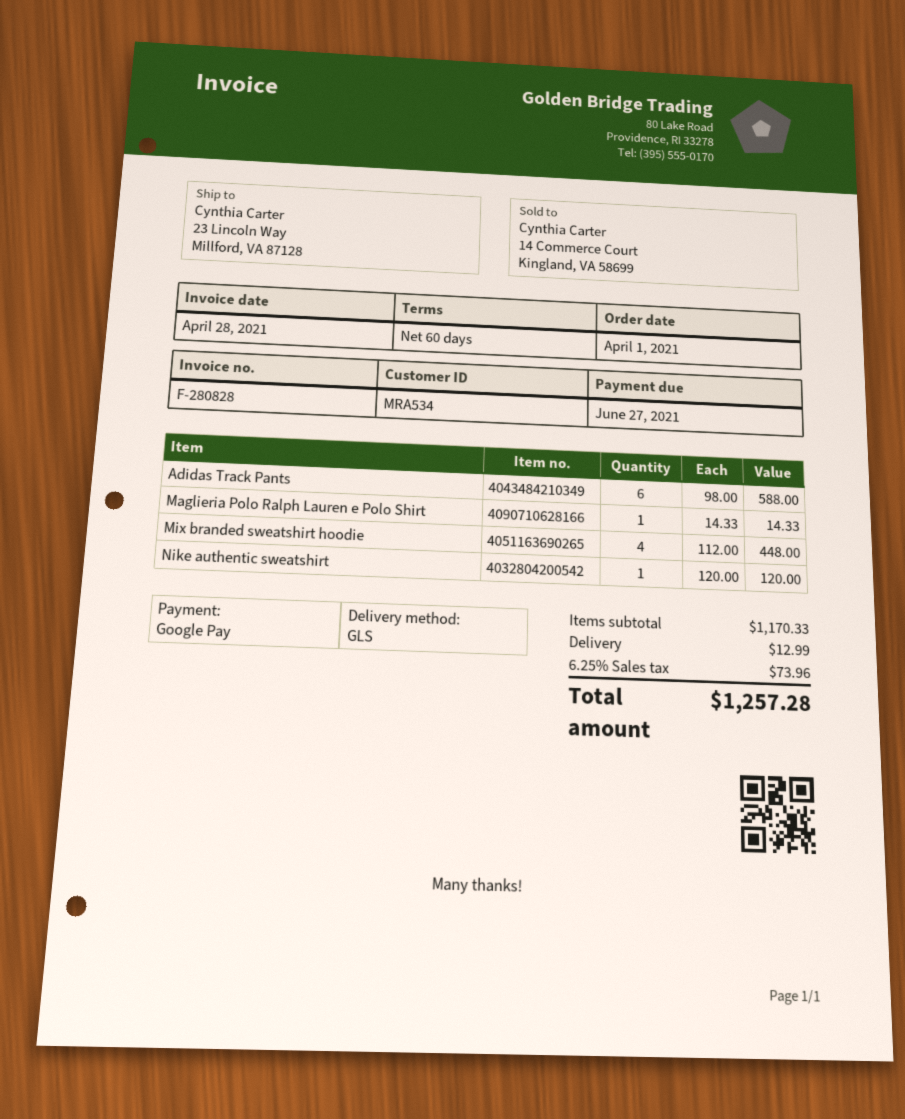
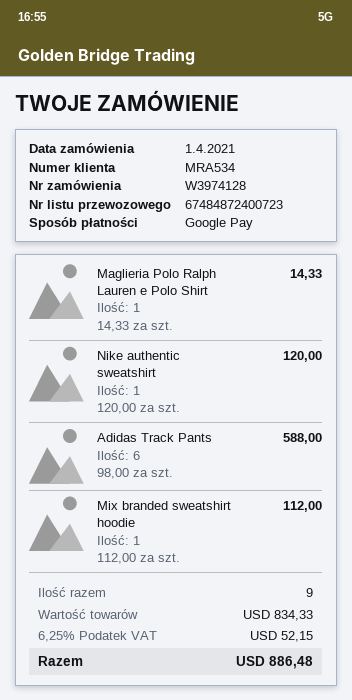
Mix branded sweatshirt hoodie: 4 x 112.00 = 448.00 -> 1 x 112.00 = 112.00
subtotal: 1170.33 -> 834.33
shipping: 12.99 -> none
tax: 6.25% = 73.96 -> 6.25% = 52.15
total: 1257.28 -> 886.48

